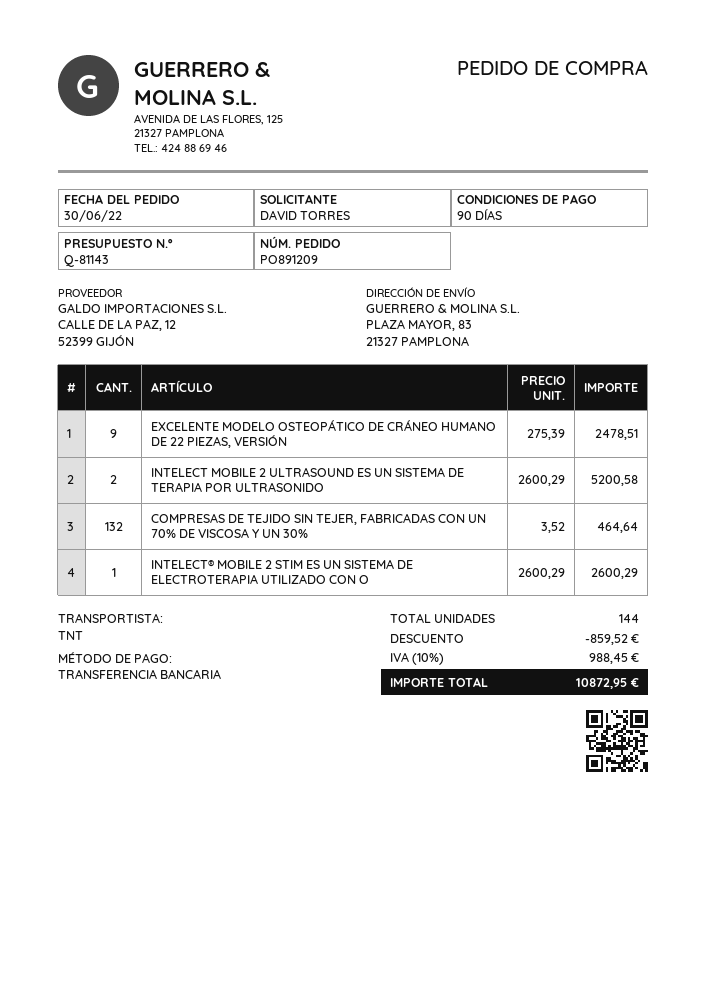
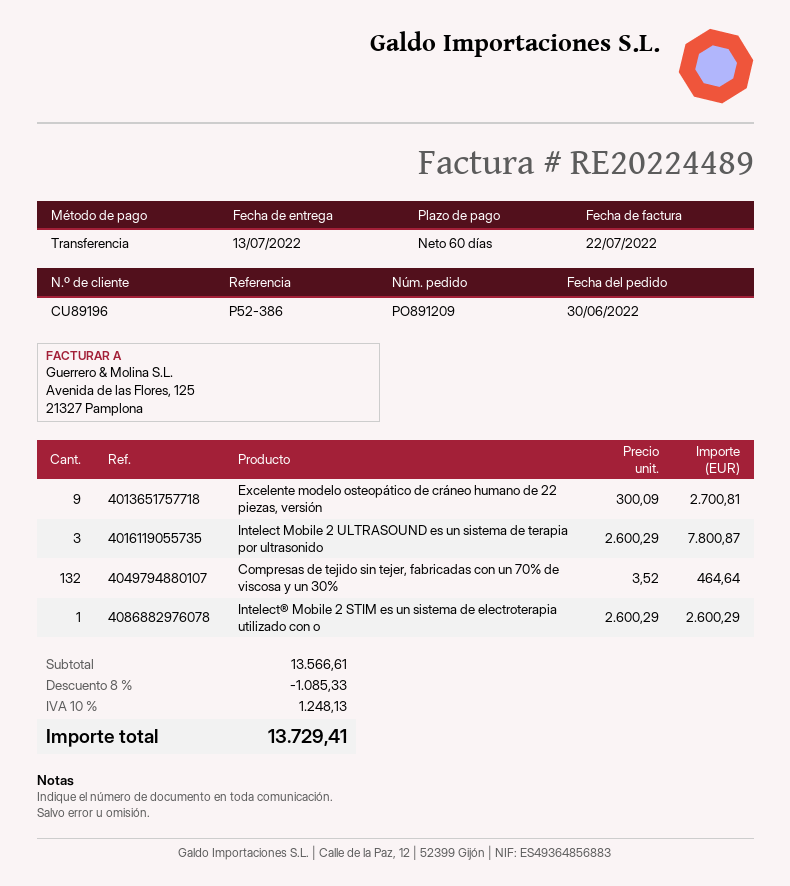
payment terms: 90 days -> 60 days
EXCELENTE MODELO OSTEOPÁTICO DE CRÁNEO HUMANO DE 22 PIEZAS, VERSIÓN: 9 x 275.39 = 2478.51 -> 9 x 300.09 = 2700.81
INTELECT MOBILE 2 ULTRASOUND ES UN SISTEMA DE TERAPIA POR ULTRASONIDO: 2 x 2600.29 = 5200.58 -> 3 x 2600.29 = 7800.87
discount: 859.52 -> 1085.33
tax: 10% = 988.45 -> 10% = 1248.13
total: 10872.95 -> 13729.41

